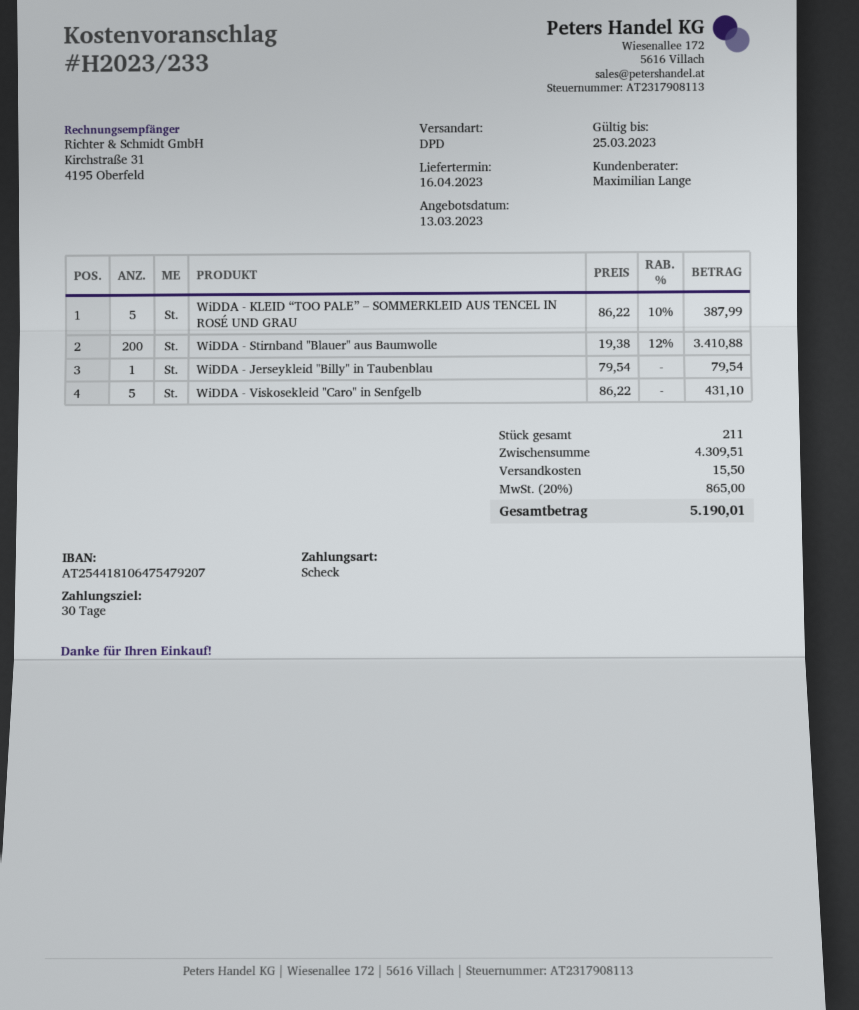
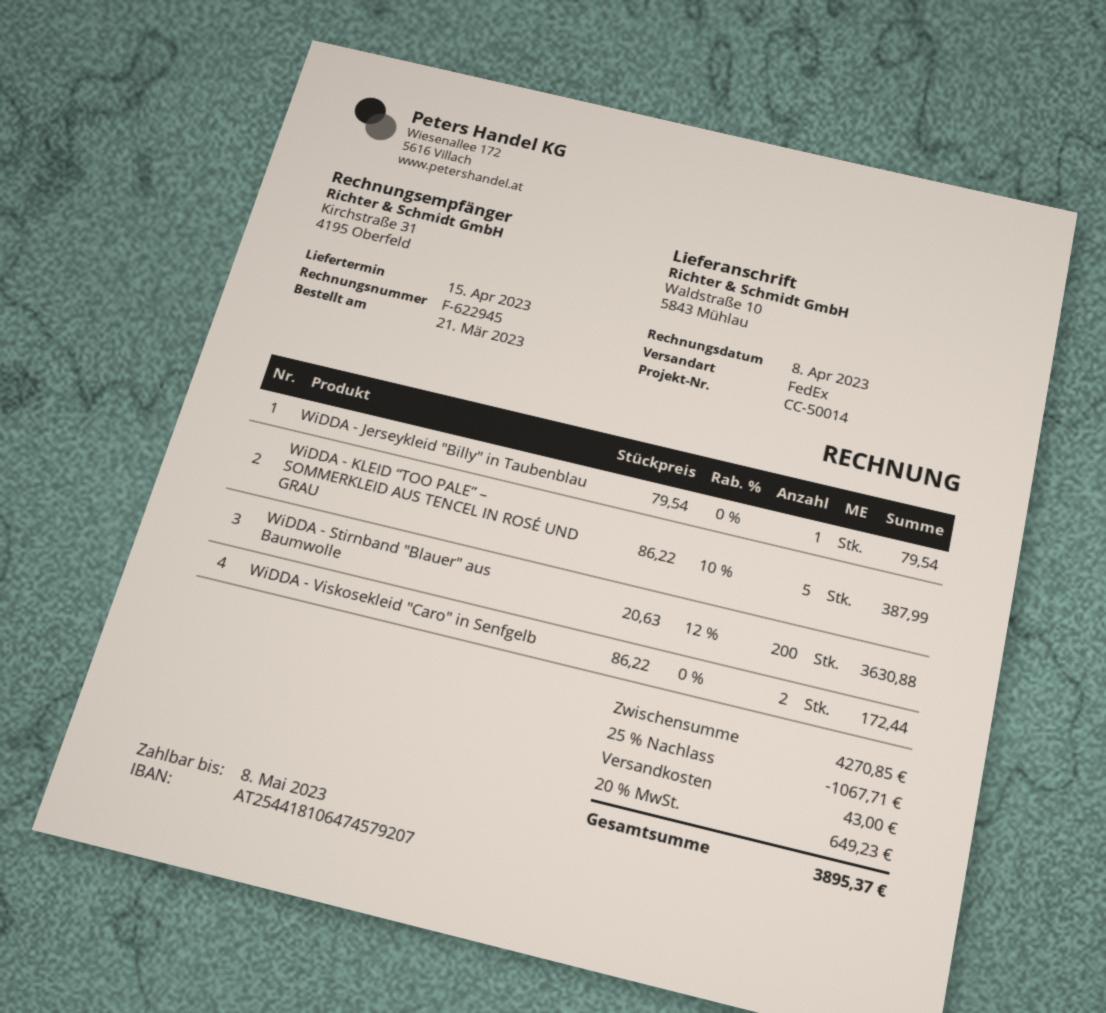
delivery date: 2023-04-16 -> 2023-04-15
bank account: AT254418106475479207 -> AT254418106474579207
shipping method: DPD -> FedEx
WiDDA - Stirnband "Blauer" aus Baumwolle: 200 x 19.38 - 12% = 3410.88 -> 200 x 20.63 - 12% = 3630.88
WiDDA - Viskosekleid "Caro" in Senfgelb: 5 x 86.22 = 431.10 -> 2 x 86.22 = 172.44
subtotal: 4309.51 -> 4270.85
discount: none -> 25% = 1067.71
shipping: 15.50 -> 43.00
tax: 20% = 865.00 -> 20% = 649.23
total: 5190.01 -> 3895.37

